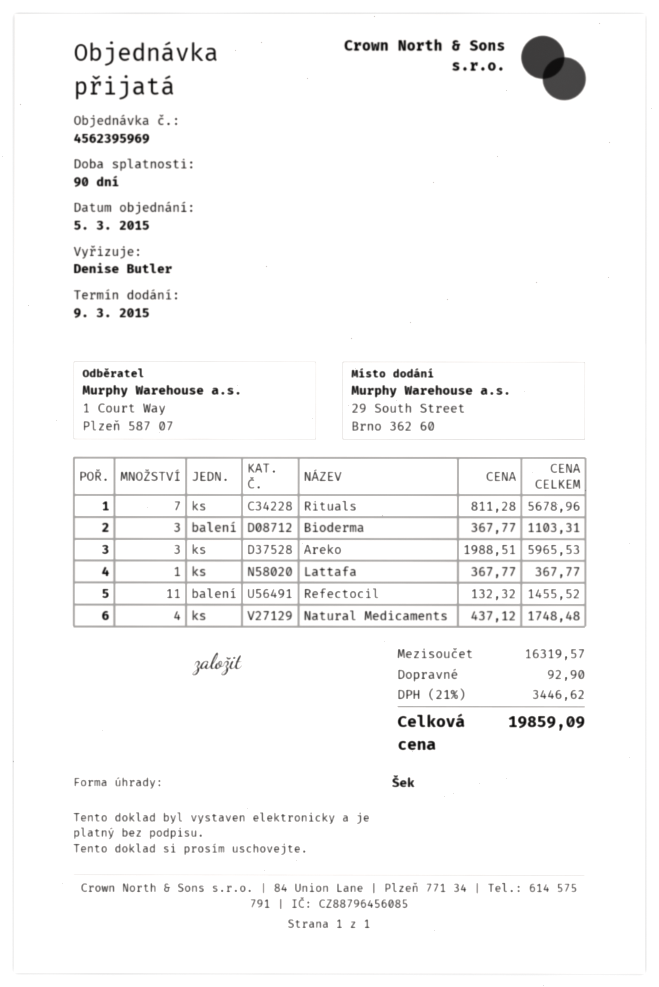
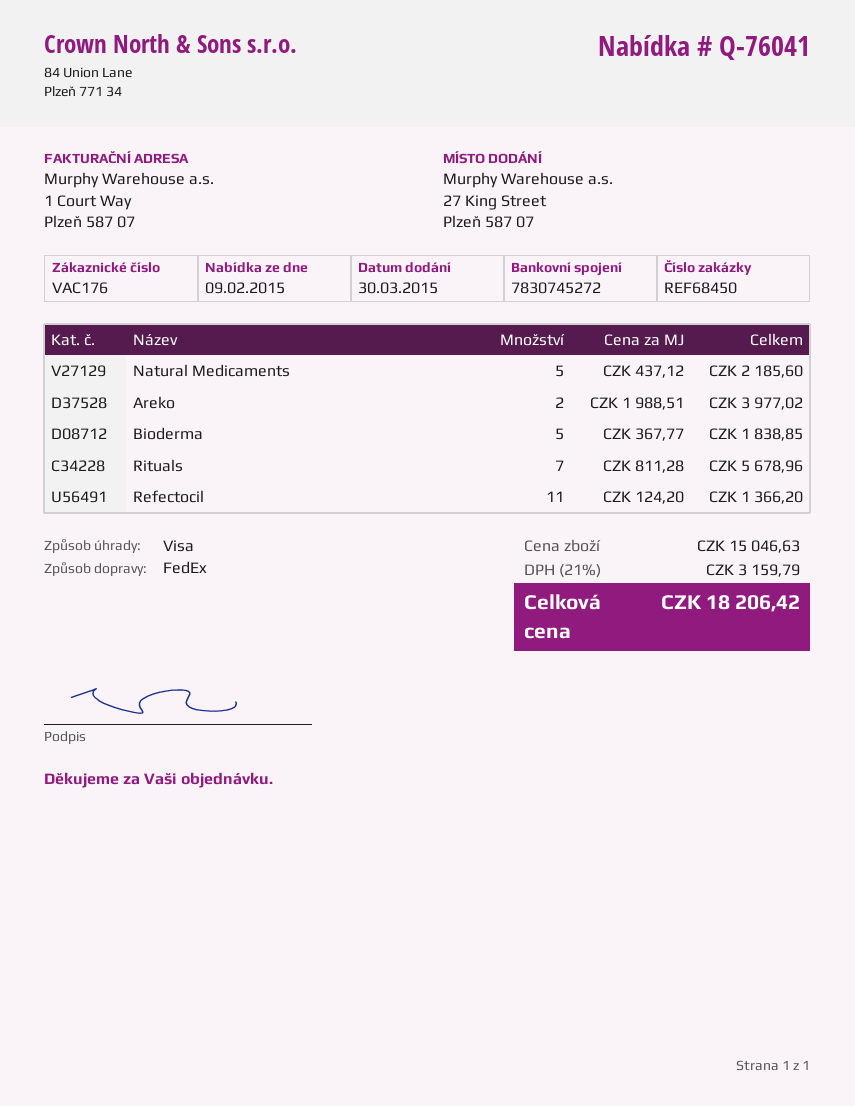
delivery date: 2015-03-09 -> 2015-03-30
payment method: cheque -> Visa
ship to: 29 South Street, Brno 362 60 -> 27 King Street, Plzeň 587 07
Bioderma: 3 x 367.77 = 1103.31 -> 5 x 367.77 = 1838.85
Areko: 3 x 1988.51 = 5965.53 -> 2 x 1988.51 = 3977.02
Lattafa: 1 x 367.77 = 367.77 -> none
Refectocil: 11 x 132.32 = 1455.52 -> 11 x 124.20 = 1366.20
Natural Medicaments: 4 x 437.12 = 1748.48 -> 5 x 437.12 = 2185.60
subtotal: 16319.57 -> 15046.63
shipping: 92.90 -> none
tax: 21% = 3446.62 -> 21% = 3159.79
total: 19859.09 -> 18206.42

